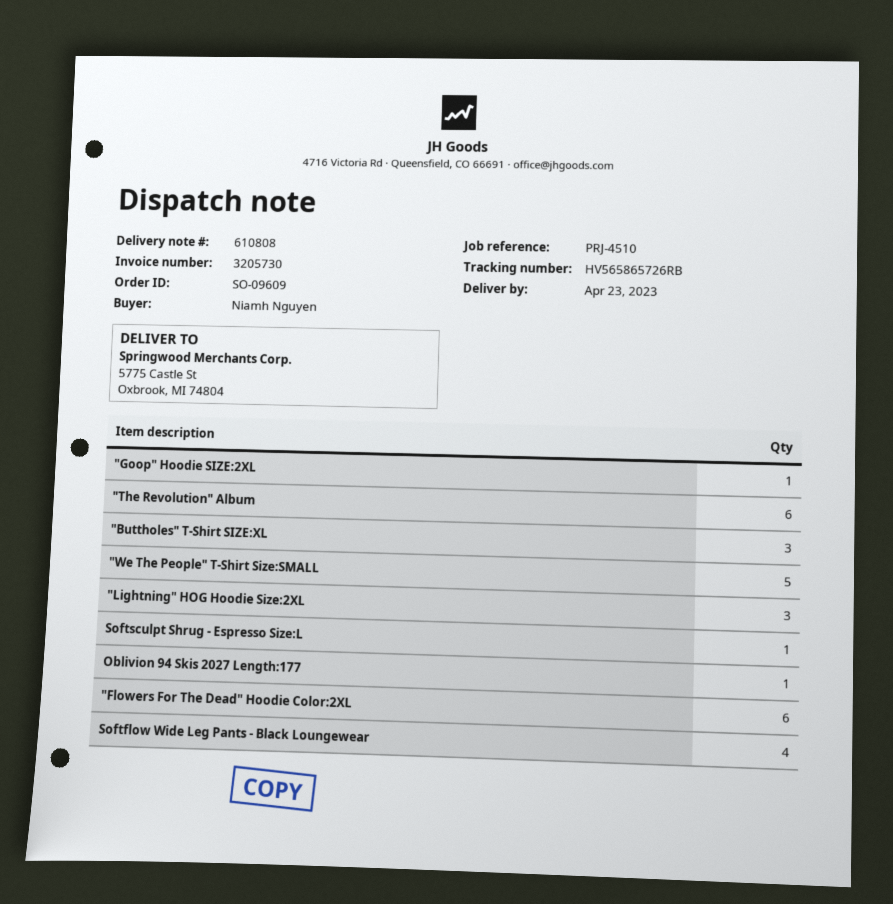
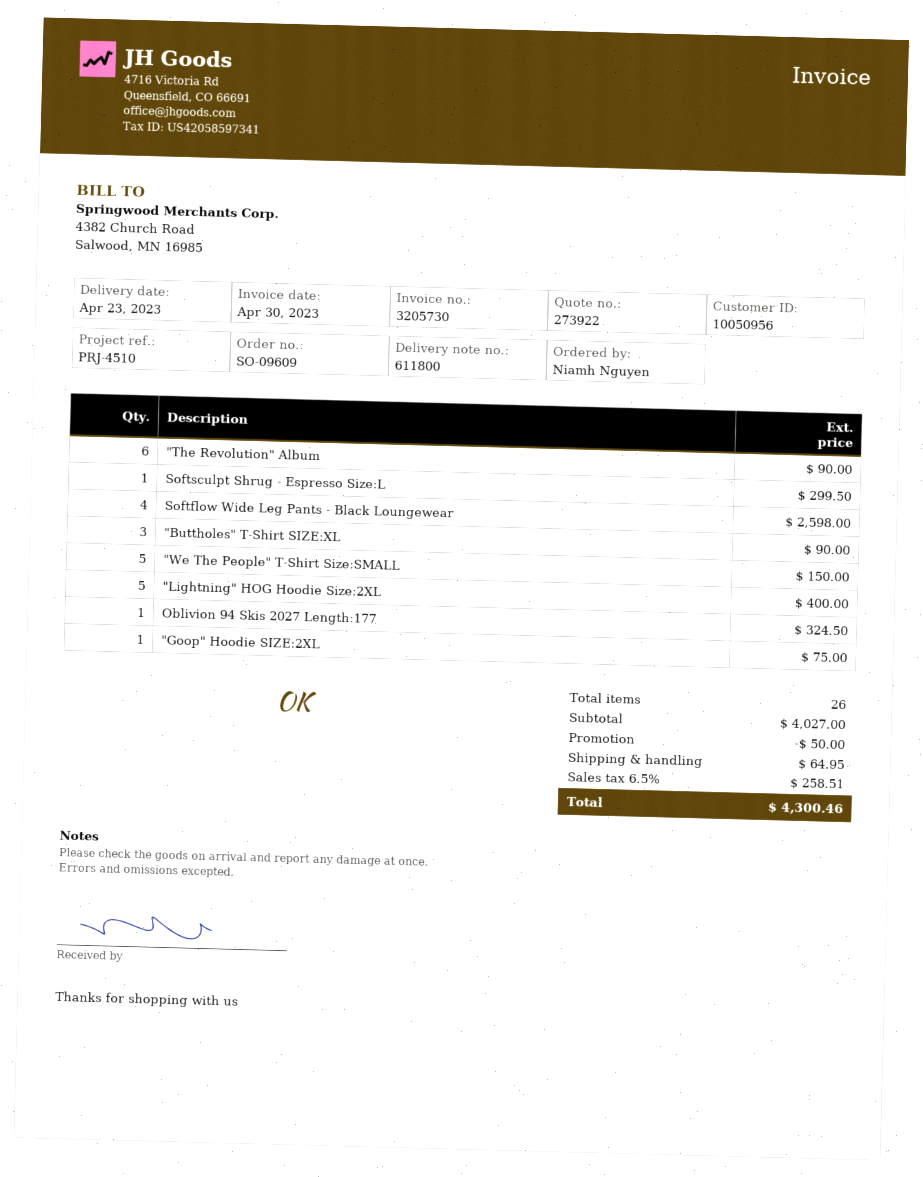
delivery note number: 610808 -> 611800
"Lightning" HOG Hoodie Size:2XL: 3 -> 5
"Flowers For The Dead" Hoodie Color:2XL: 6 -> none

